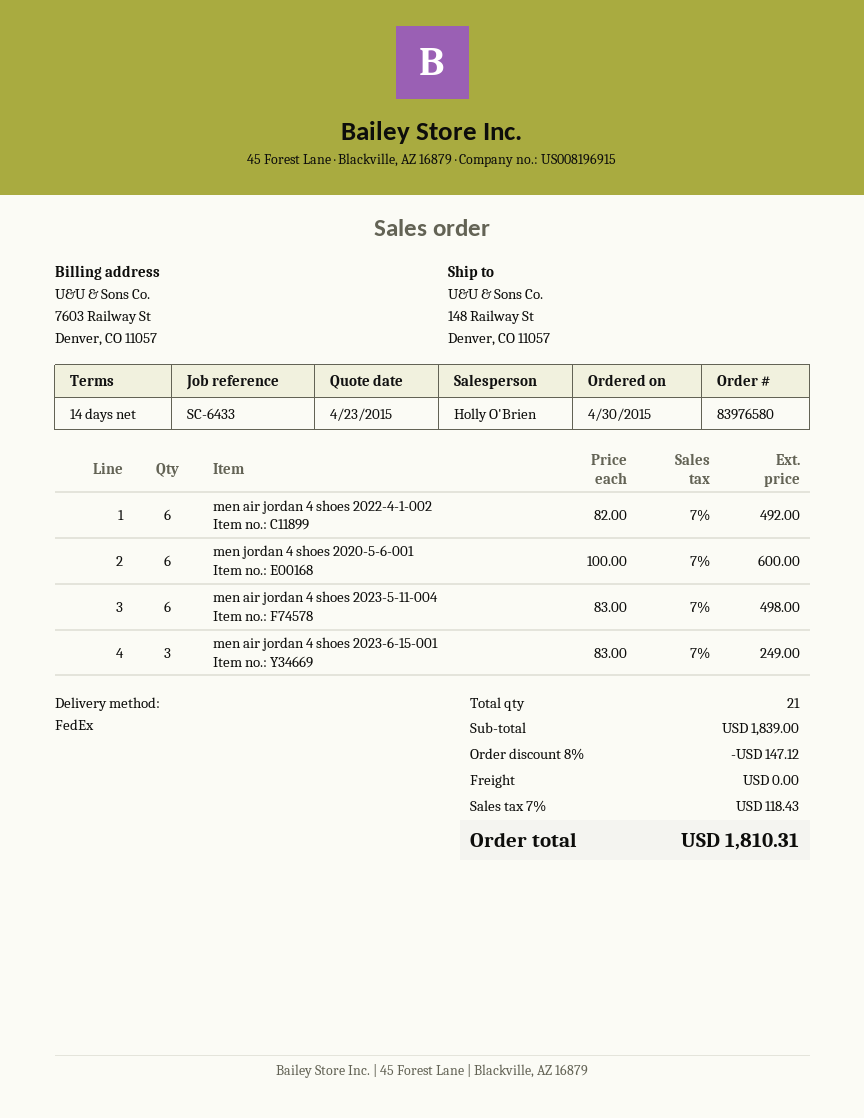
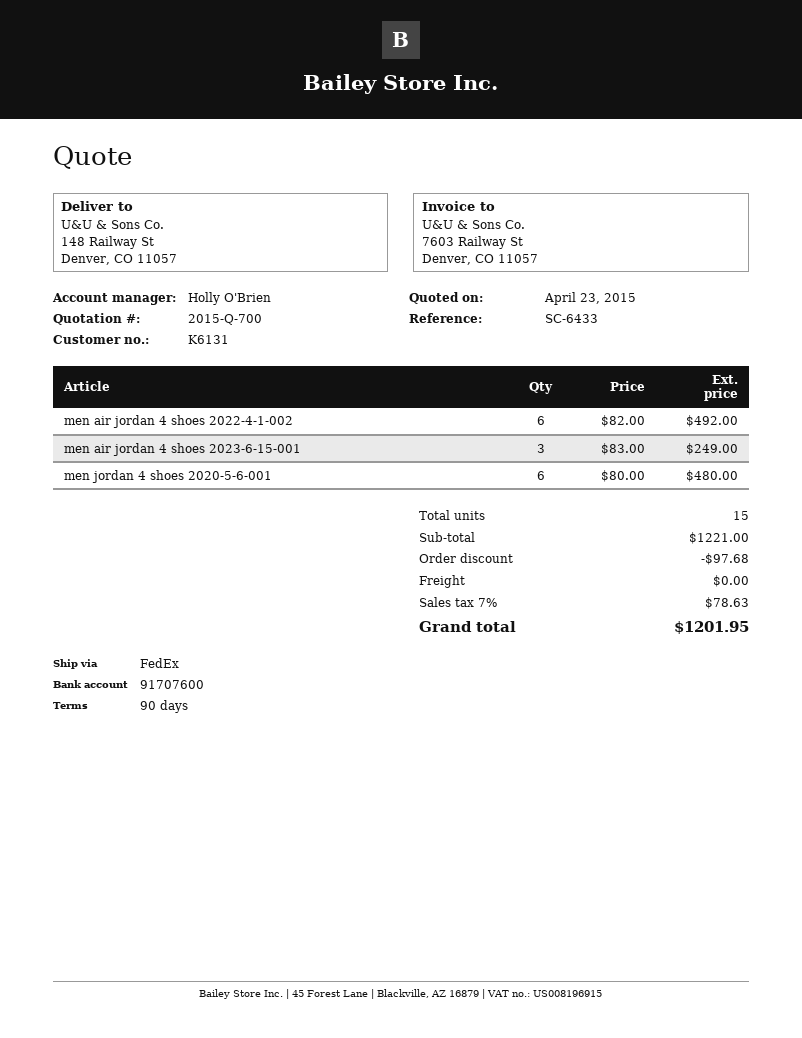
payment terms: 14 days -> 90 days
men jordan 4 shoes 2020-5-6-001: 6 x 100.00 = 600.00 -> 6 x 80.00 = 480.00
men air jordan 4 shoes 2023-5-11-004: 6 x 83.00 = 498.00 -> none
total quantity: 21 -> 15
subtotal: 1839.00 -> 1221.00
discount: 147.12 -> 97.68
tax: 7% = 118.43 -> 7% = 78.63
total: 1810.31 -> 1201.95

